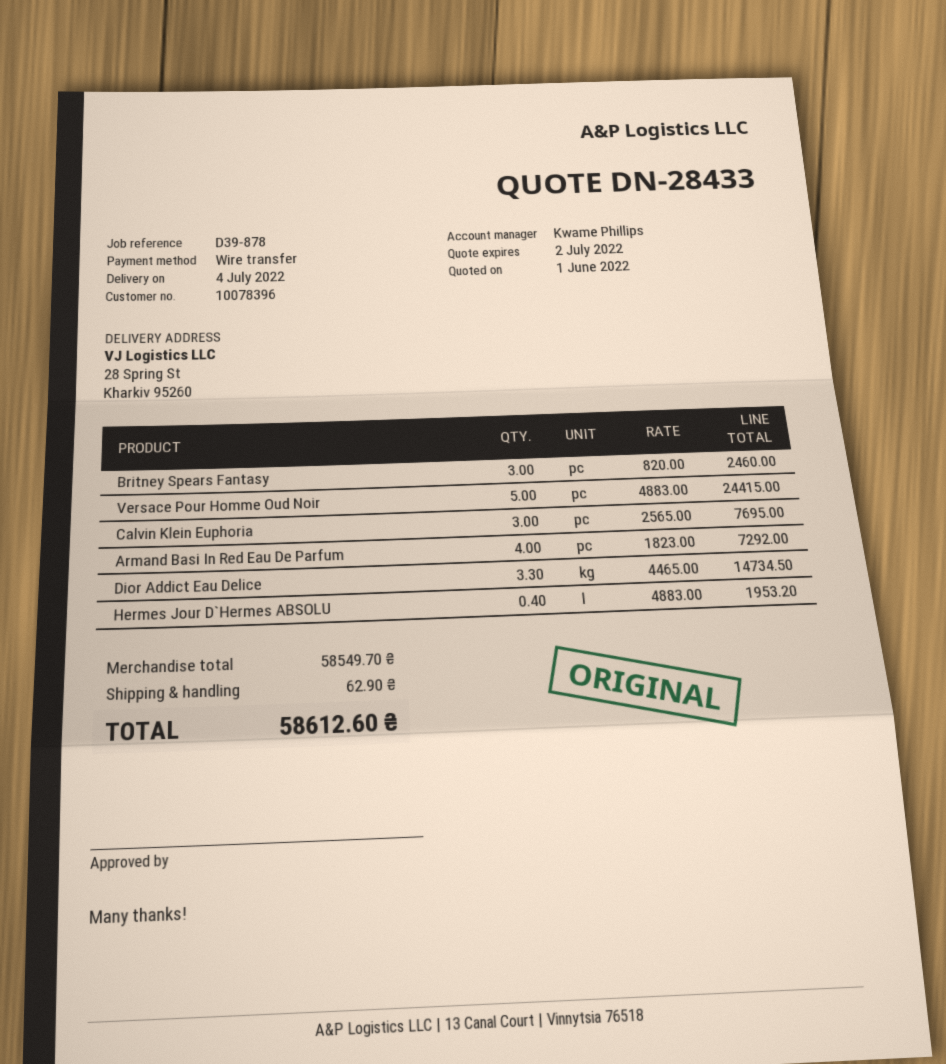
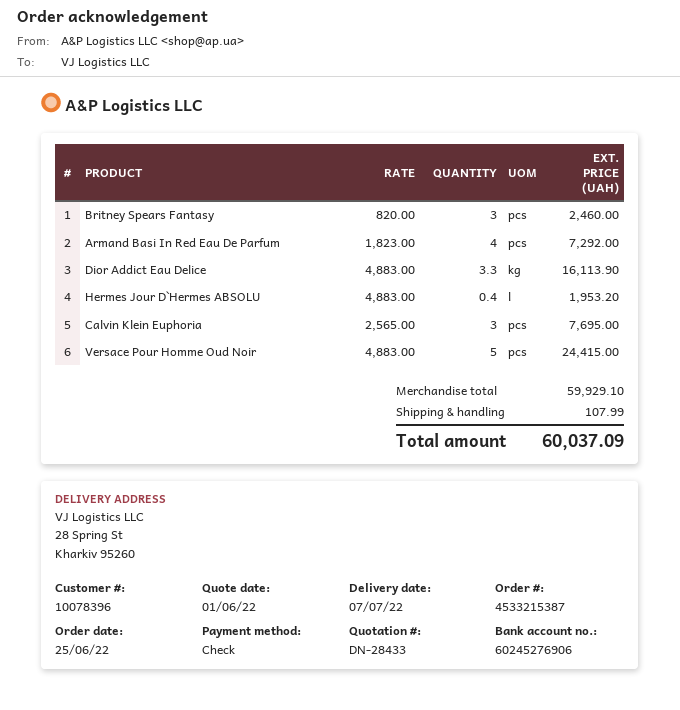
delivery date: 2022-07-04 -> 2022-07-07
payment method: bank transfer -> cheque
Dior Addict Eau Delice: 3.3 x 4465.00 = 14734.50 -> 3.3 x 4883.00 = 16113.90
subtotal: 58549.70 -> 59929.10
shipping: 62.90 -> 107.99
total: 58612.60 -> 60037.09

